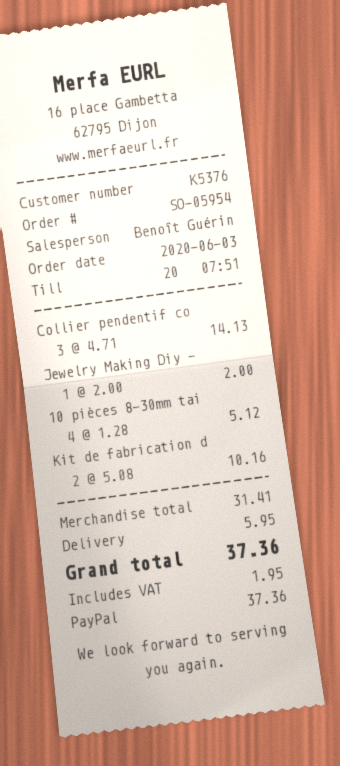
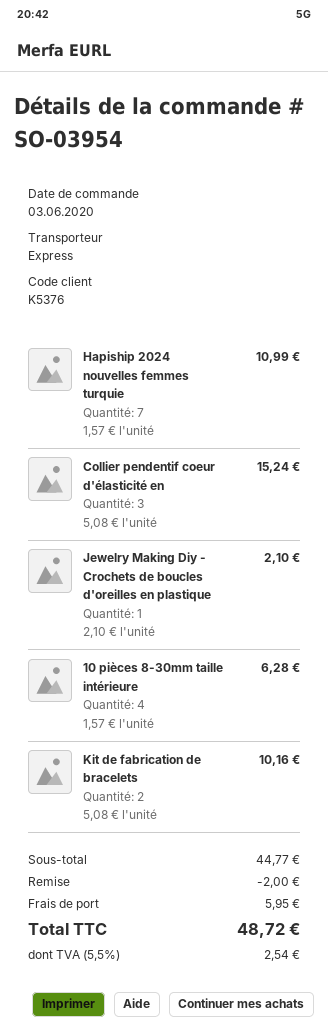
order number: SO-05954 -> SO-03954
Collier pendentif co: 3 x 4.71 = 14.13 -> 3 x 5.08 = 15.24
Jewelry Making Diy -: 1 x 2.00 = 2.00 -> 1 x 2.10 = 2.10
10 pièces 8-30mm tai: 4 x 1.28 = 5.12 -> 4 x 1.57 = 6.28
Hapiship 2024 nouvelles femmes turquie: none -> 7 x 1.57 = 10.99
subtotal: 31.41 -> 44.77
discount: none -> 2.00
tax: 1.95 -> 2.54
total: 37.36 -> 48.72

